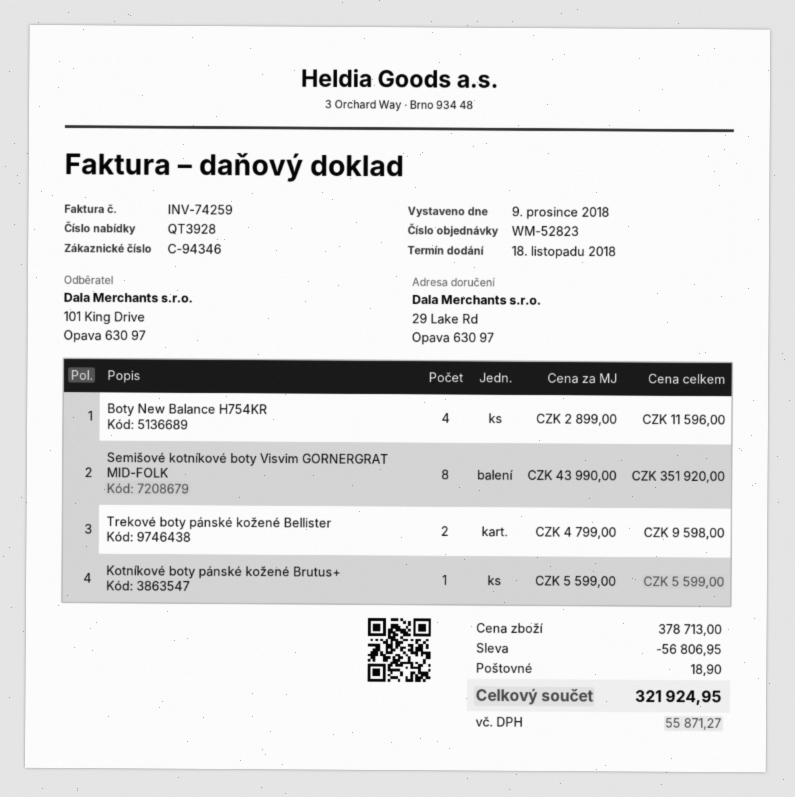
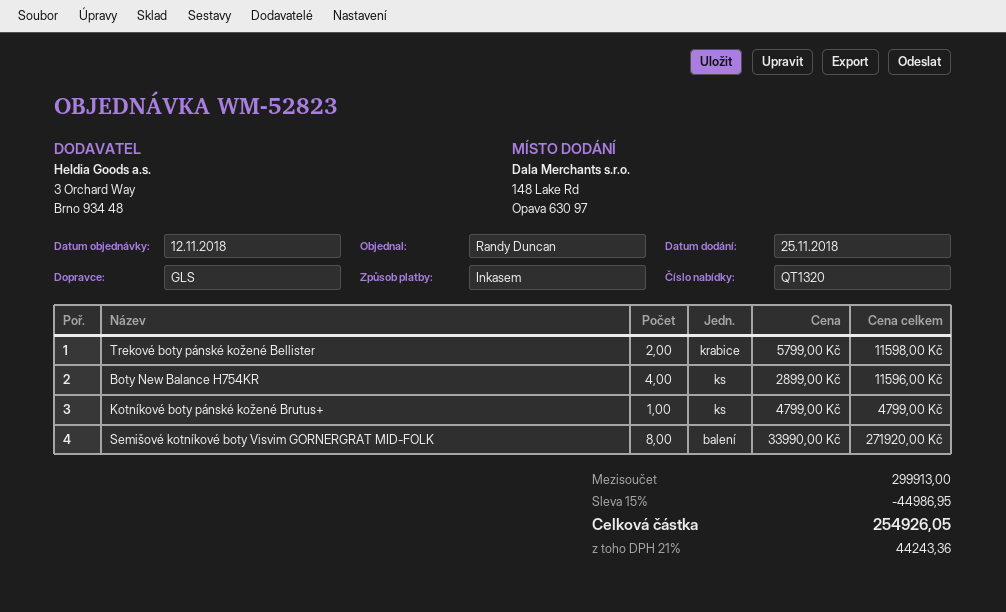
quote number: QT3928 -> QT1320
delivery date: 2018-11-18 -> 2018-11-25
ship to: 29 Lake Rd, Opava 630 97 -> 148 Lake Rd, Opava 630 97
Semišové kotníkové boty Visvim GORNERGRAT MID-FOLK: 8 x 43990.00 = 351920.00 -> 8 x 33990.00 = 271920.00
Trekové boty pánské kožené Bellister: 2 x 4799.00 = 9598.00 -> 2 x 5799.00 = 11598.00
Kotníkové boty pánské kožené Brutus+: 1 x 5599.00 = 5599.00 -> 1 x 4799.00 = 4799.00
subtotal: 378713.00 -> 299913.00
discount: 56806.95 -> 44986.95
shipping: 18.90 -> none
tax: 55871.27 -> 44243.36
total: 321924.95 -> 254926.05

